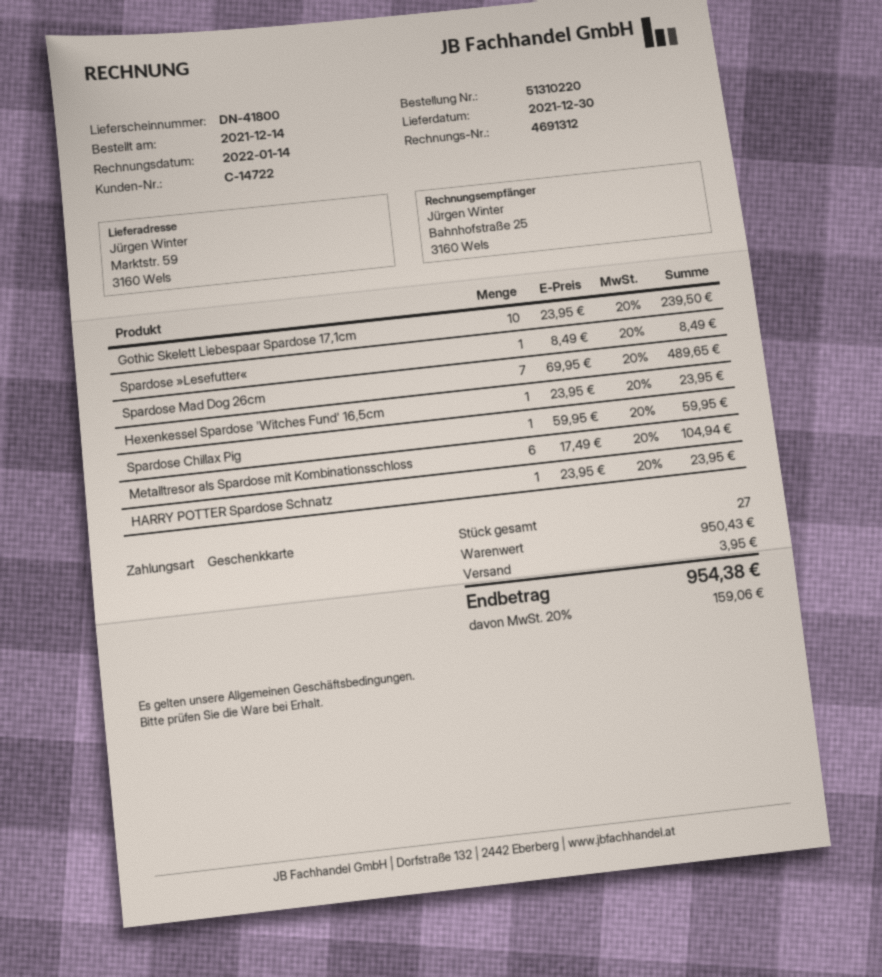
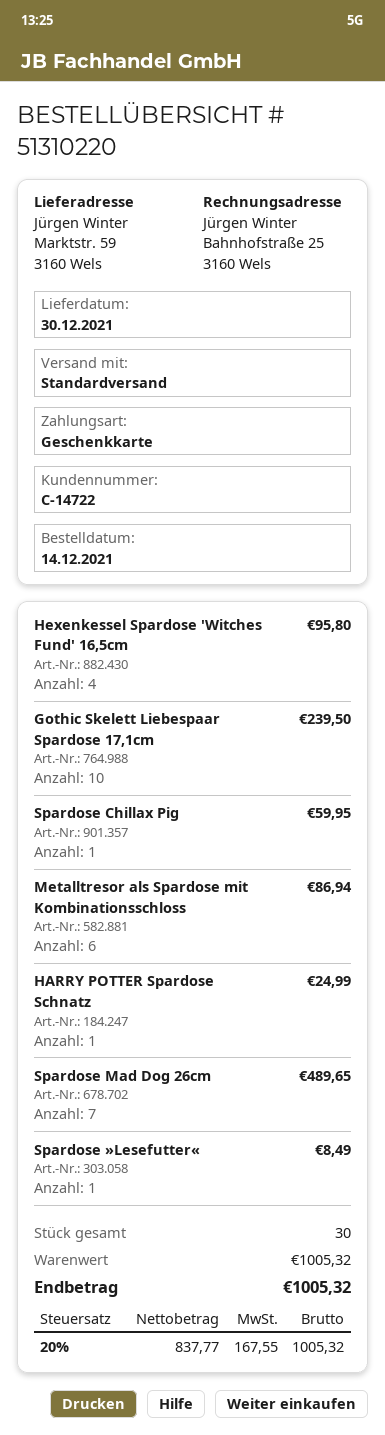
Hexenkessel Spardose 'Witches Fund' 16,5cm: 1 for 23.95 -> 4 for 95.80
Metalltresor als Spardose mit Kombinationsschloss: 6 for 104.94 -> 6 for 86.94
HARRY POTTER Spardose Schnatz: 1 for 23.95 -> 1 for 24.99
total quantity: 27 -> 30
subtotal: 950.43 -> 1005.32
shipping: 3.95 -> none
tax: 20% = 159.06 -> 20% = 167.55
total: 954.38 -> 1005.32

